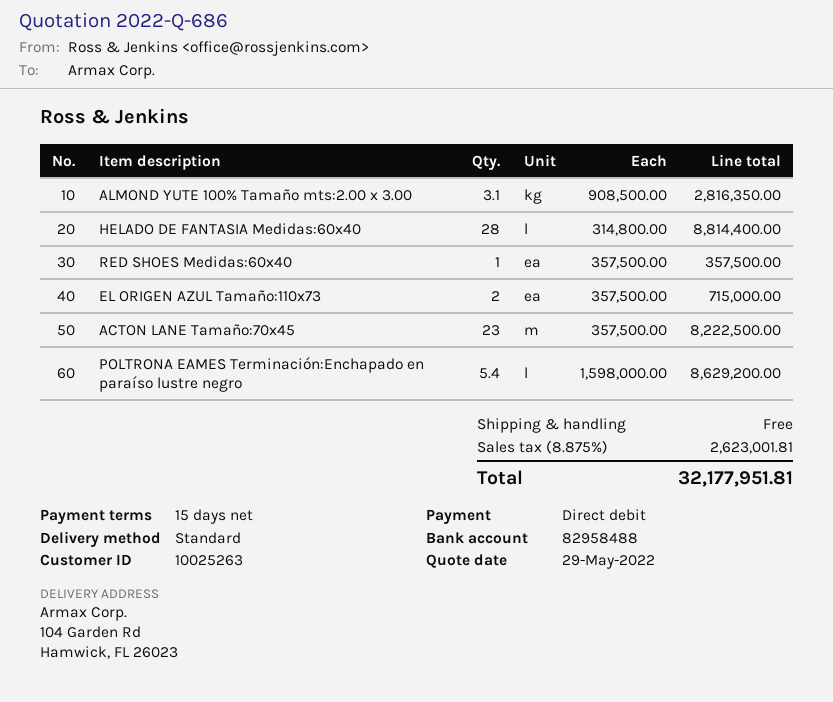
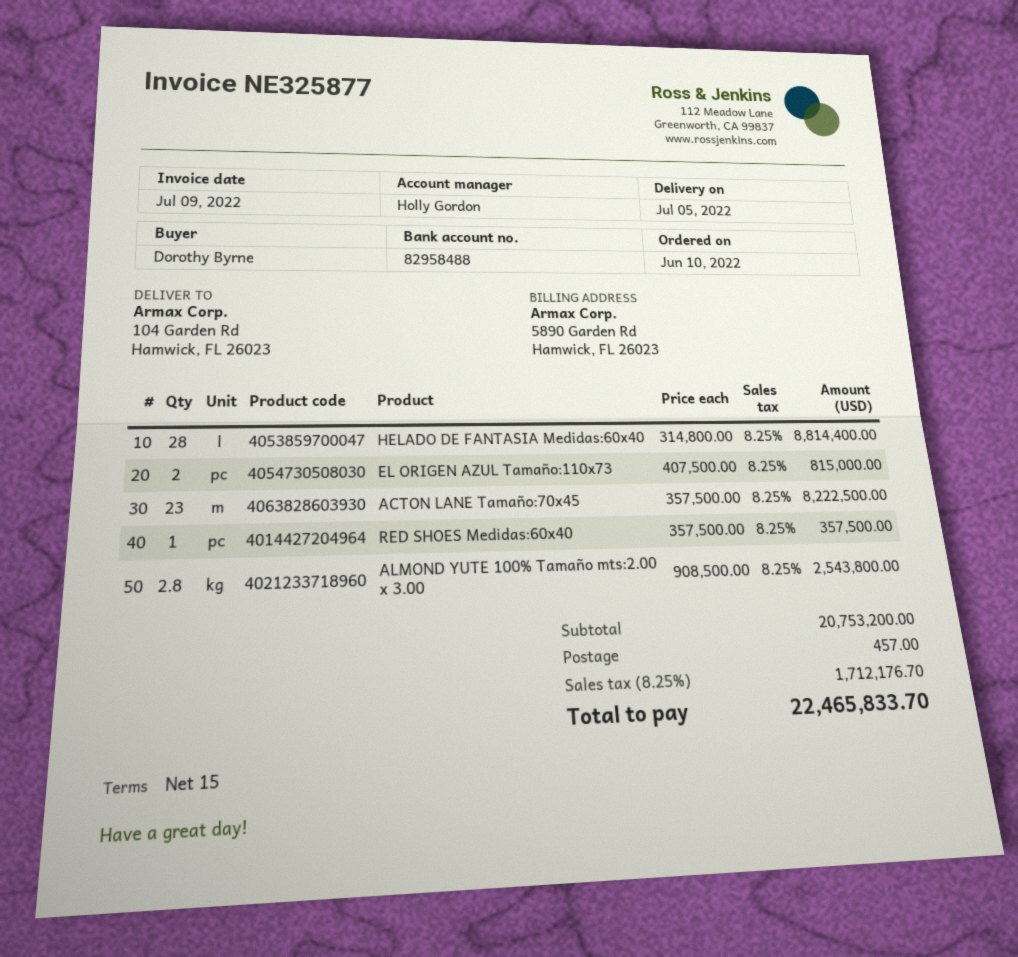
ALMOND YUTE 100% Tamaño mts:2.00 x 3.00: 3.1 x 908500.00 = 2816350.00 -> 2.8 x 908500.00 = 2543800.00
EL ORIGEN AZUL Tamaño:110x73: 2 x 357500.00 = 715000.00 -> 2 x 407500.00 = 815000.00
POLTRONA EAMES Terminación:Enchapado en paraíso lustre negro: 5.4 x 1598000.00 = 8629200.00 -> none
shipping: 0.00 -> 457.00
tax: 8.875% = 2623001.81 -> 8.25% = 1712176.70
total: 32177951.81 -> 22465833.70

